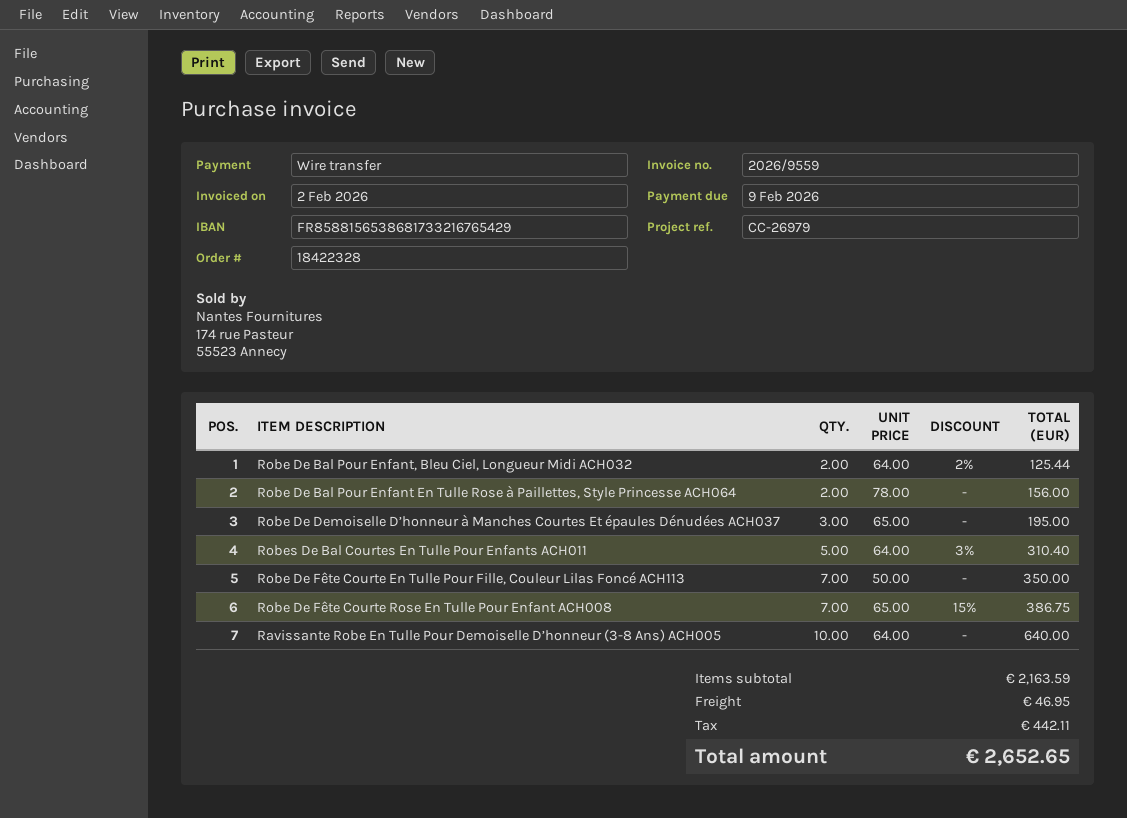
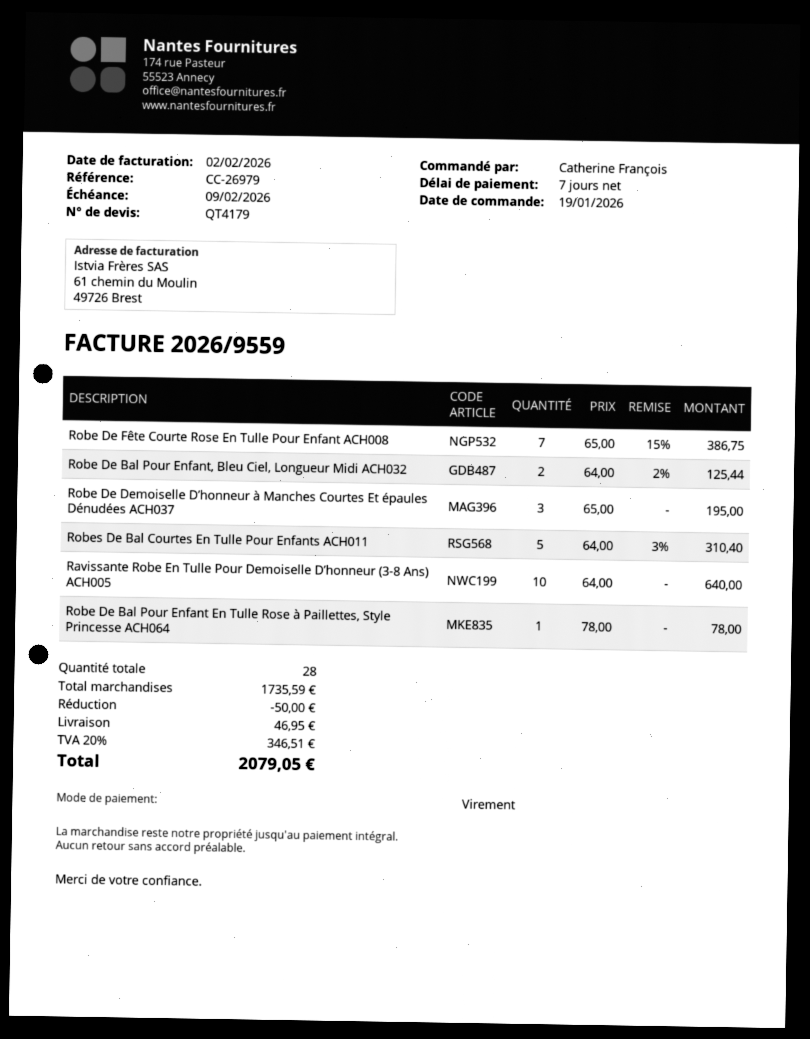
Robe De Bal Pour Enfant En Tulle Rose à Paillettes, Style Princesse ACH064: 2 x 78.00 = 156.00 -> 1 x 78.00 = 78.00
Robe De Fête Courte En Tulle Pour Fille, Couleur Lilas Foncé ACH113: 7 x 50.00 = 350.00 -> none
subtotal: 2163.59 -> 1735.59
discount: none -> 50.00
tax: 442.11 -> 346.51
total: 2652.65 -> 2079.05

